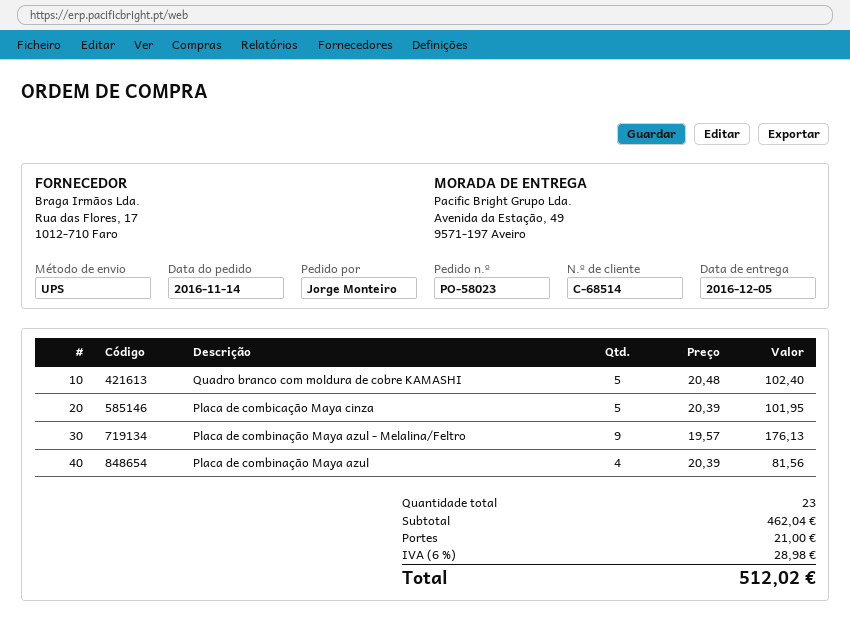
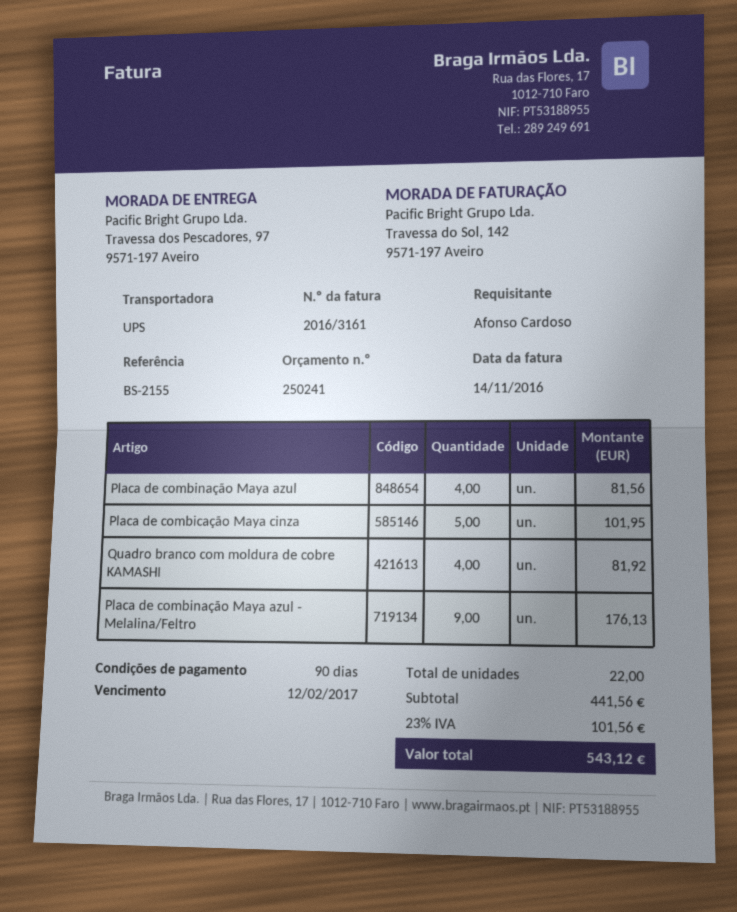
ordered by: Jorge Monteiro -> Afonso Cardoso
ship to: Avenida da Estação, 49, 9571-197 Aveiro -> Travessa dos Pescadores, 97, 9571-197 Aveiro
Quadro branco com moldura de cobre KAMASHI: 5 for 102.40 -> 4 for 81.92
total quantity: 23 -> 22
subtotal: 462.04 -> 441.56
shipping: 21.00 -> none
tax: 6% = 28.98 -> 23% = 101.56
total: 512.02 -> 543.12

